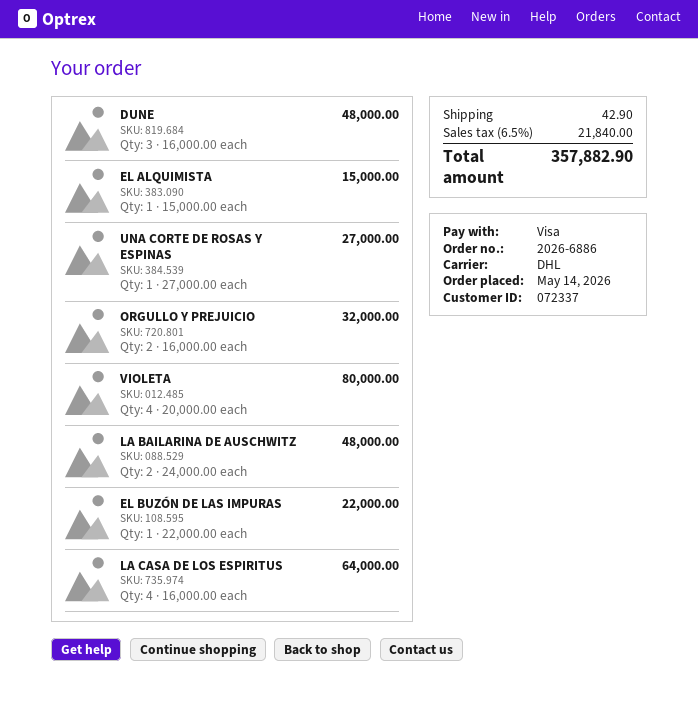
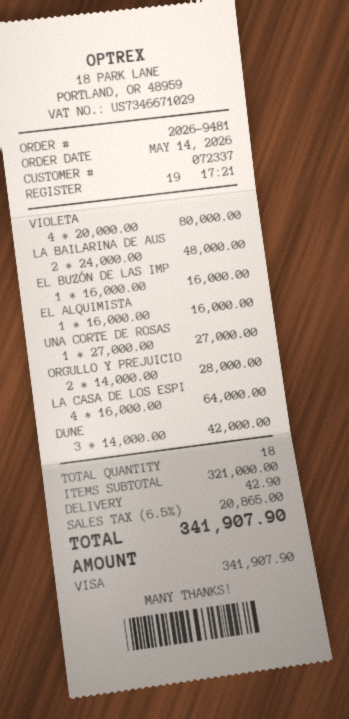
order number: 2026-6886 -> 2026-9481
DUNE: 3 x 16000.00 = 48000.00 -> 3 x 14000.00 = 42000.00
EL ALQUIMISTA: 1 x 15000.00 = 15000.00 -> 1 x 16000.00 = 16000.00
ORGULLO Y PREJUICIO: 2 x 16000.00 = 32000.00 -> 2 x 14000.00 = 28000.00
EL BUZÓN DE LAS IMPURAS: 1 x 22000.00 = 22000.00 -> 1 x 16000.00 = 16000.00
tax: 6.5% = 21840.00 -> 6.5% = 20865.00
total: 357882.90 -> 341907.90

